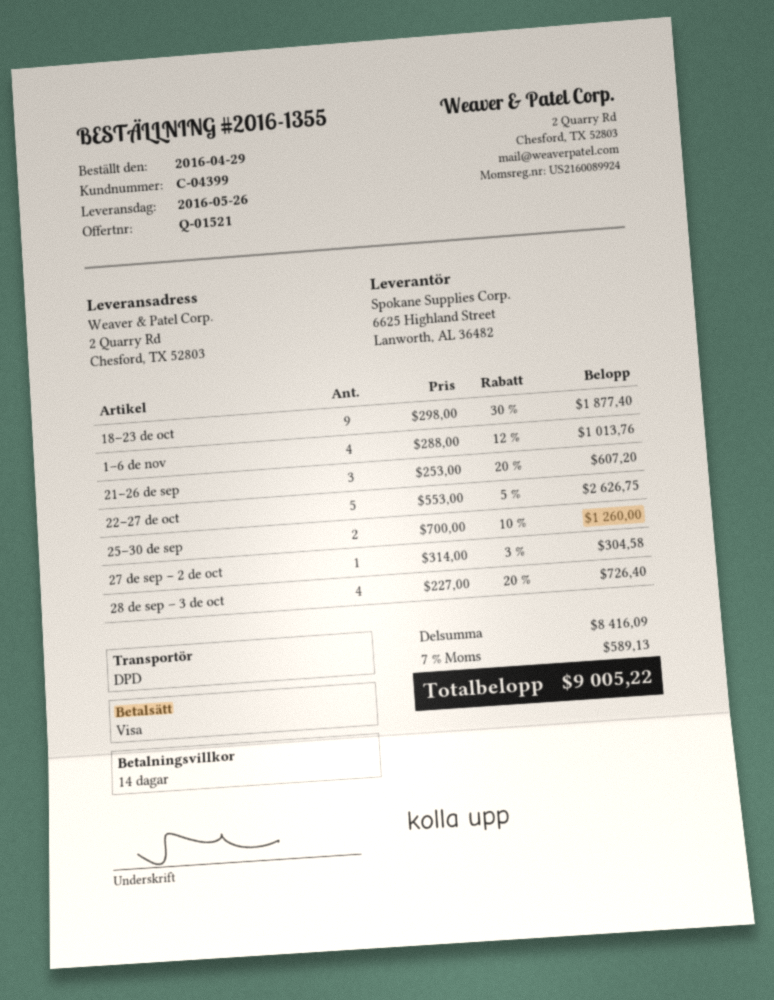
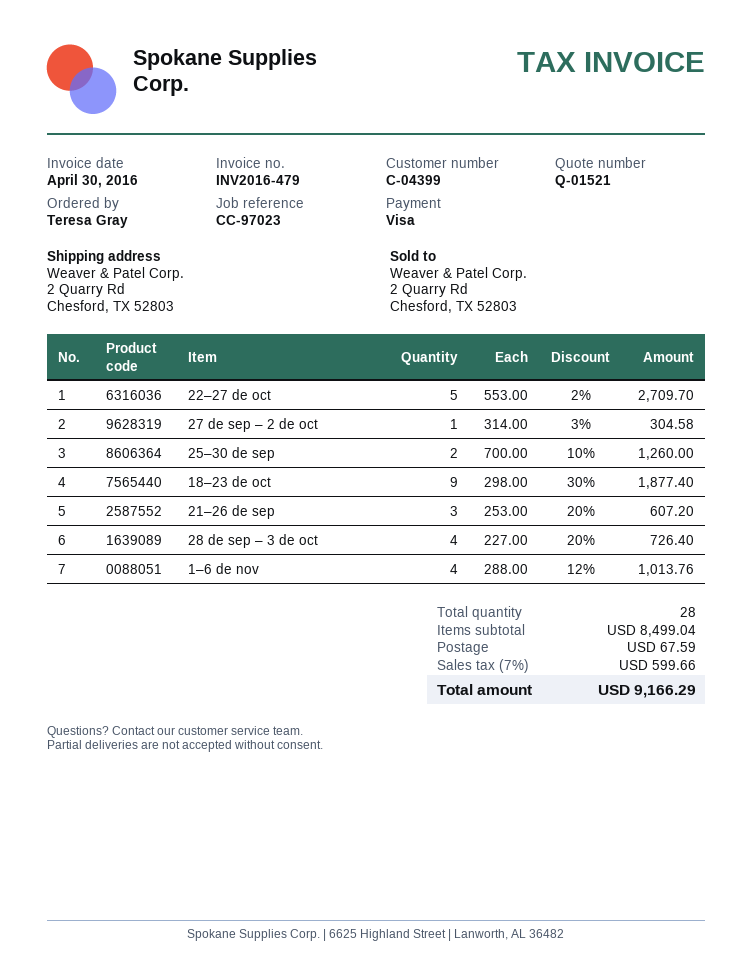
22–27 de oct: 5 x 553.00 - 5% = 2626.75 -> 5 x 553.00 - 2% = 2709.70
subtotal: 8416.09 -> 8499.04
shipping: none -> 67.59
tax: 7% = 589.13 -> 7% = 599.66
total: 9005.22 -> 9166.29

